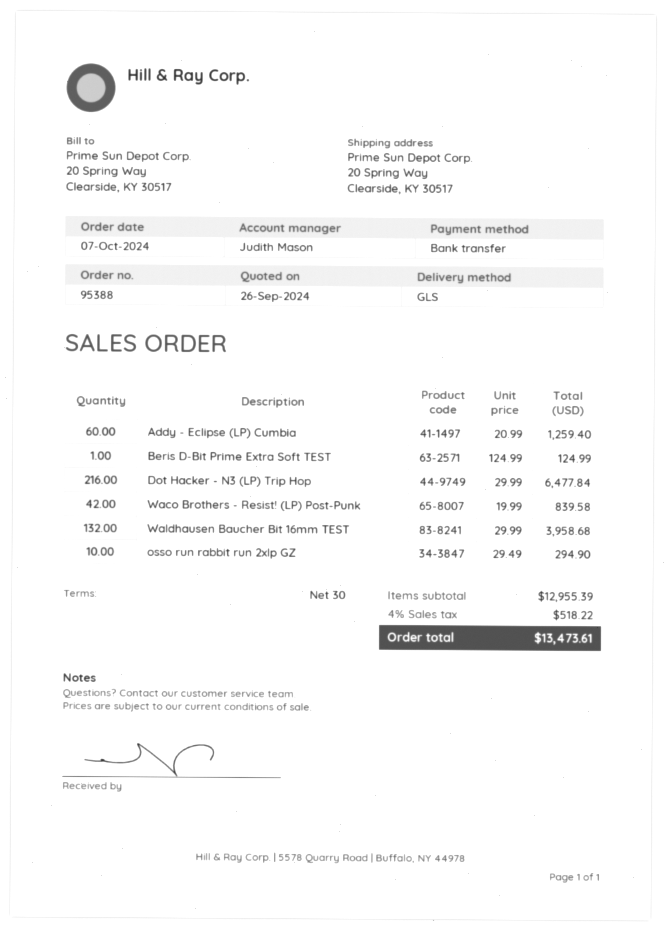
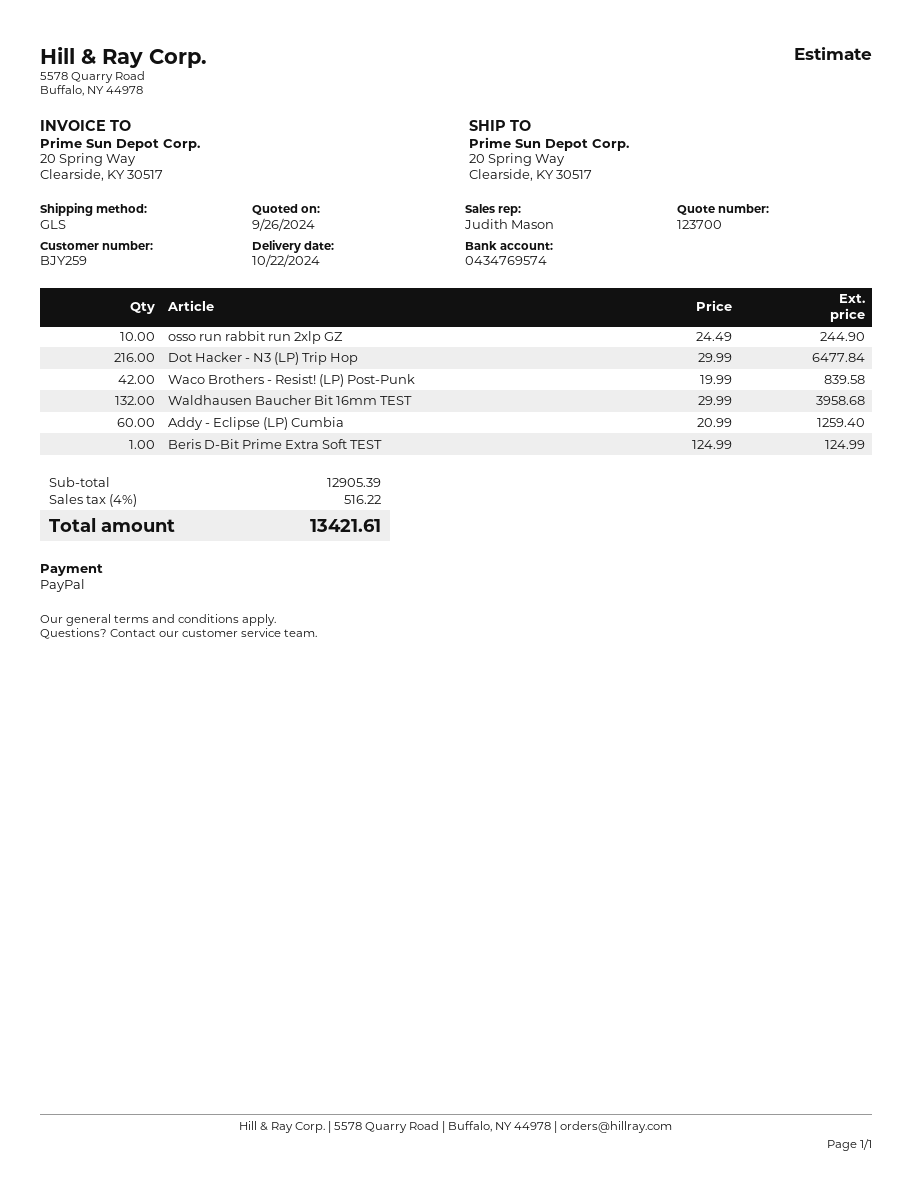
payment method: bank transfer -> PayPal
osso run rabbit run 2xlp GZ: 10 x 29.49 = 294.90 -> 10 x 24.49 = 244.90
subtotal: 12955.39 -> 12905.39
tax: 4% = 518.22 -> 4% = 516.22
total: 13473.61 -> 13421.61

